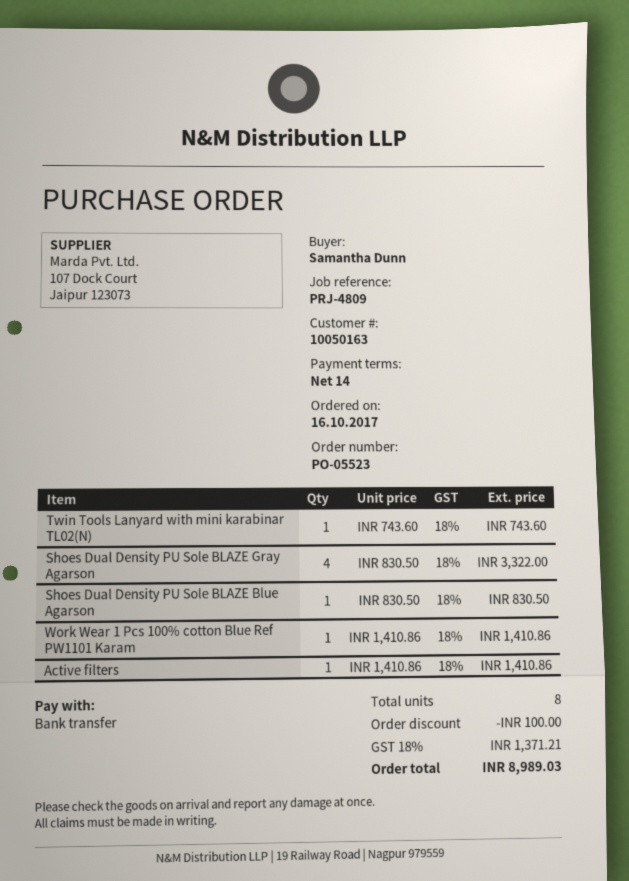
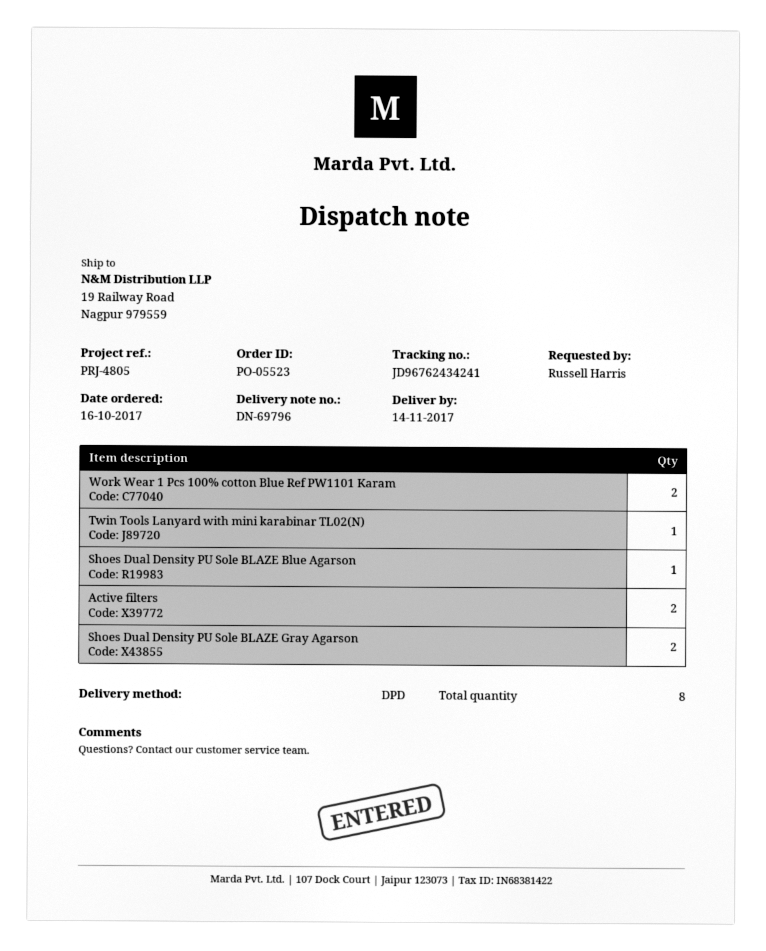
reference: PRJ-4809 -> PRJ-4805
ordered by: Samantha Dunn -> Russell Harris
Shoes Dual Density PU Sole BLAZE Gray Agarson: 4 -> 2
Work Wear 1 Pcs 100% cotton Blue Ref PW1101 Karam: 1 -> 2
Active filters: 1 -> 2

